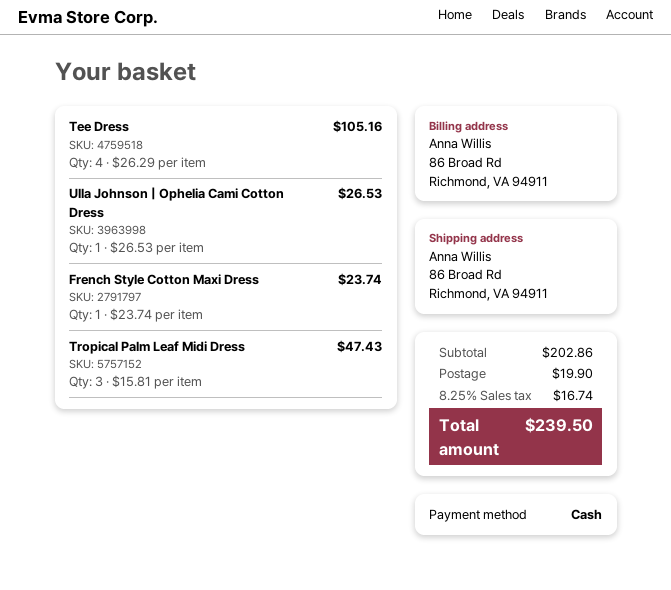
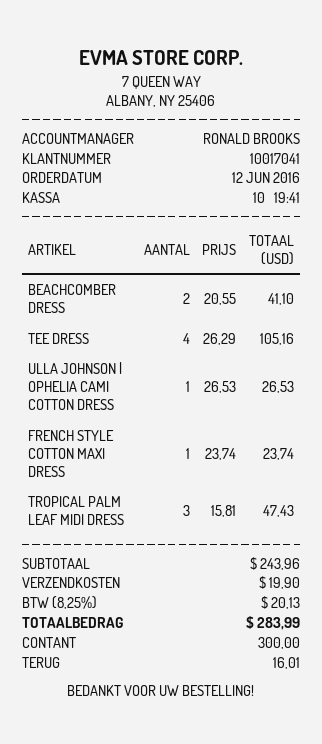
BEACHCOMBER DRESS: none -> 2 x 20.55 = 41.10
subtotal: 202.86 -> 243.96
tax: 8.25% = 16.74 -> 8.25% = 20.13
total: 239.50 -> 283.99

